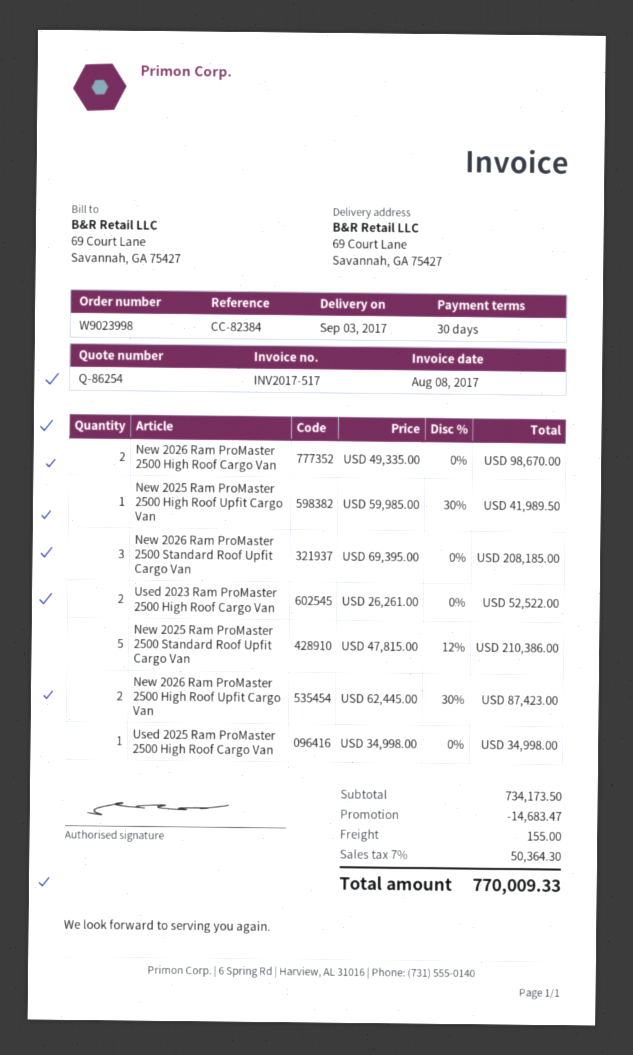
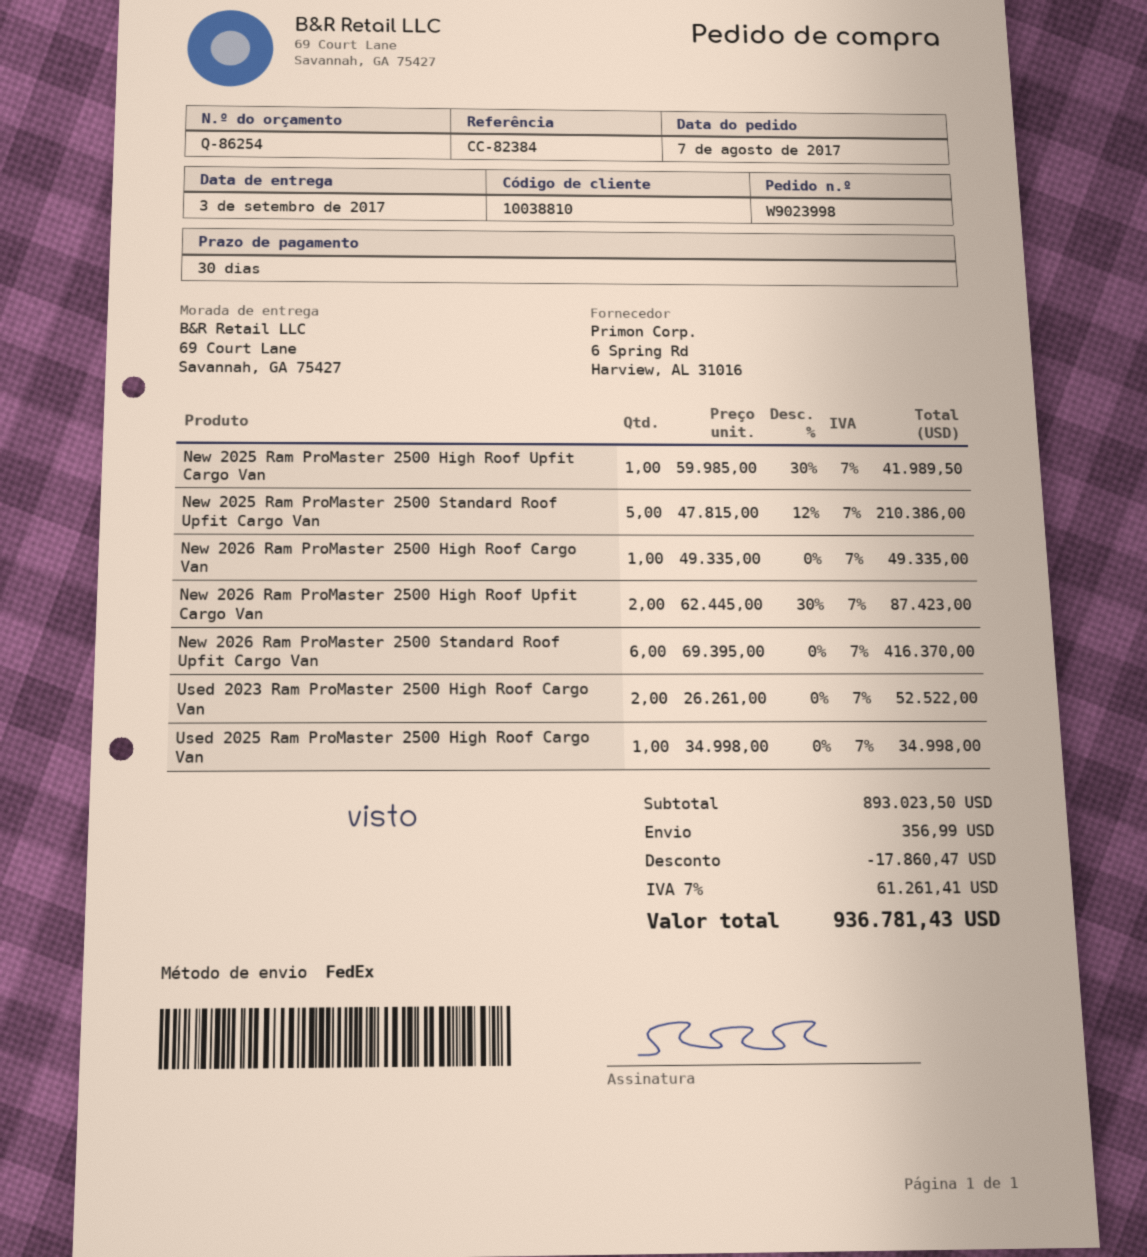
New 2026 Ram ProMaster 2500 High Roof Cargo Van: 2 x 49335.00 = 98670.00 -> 1 x 49335.00 = 49335.00
New 2026 Ram ProMaster 2500 Standard Roof Upfit Cargo Van: 3 x 69395.00 = 208185.00 -> 6 x 69395.00 = 416370.00
subtotal: 734173.50 -> 893023.50
discount: 14683.47 -> 17860.47
shipping: 155.00 -> 356.99
tax: 7% = 50364.30 -> 7% = 61261.41
total: 770009.33 -> 936781.43

